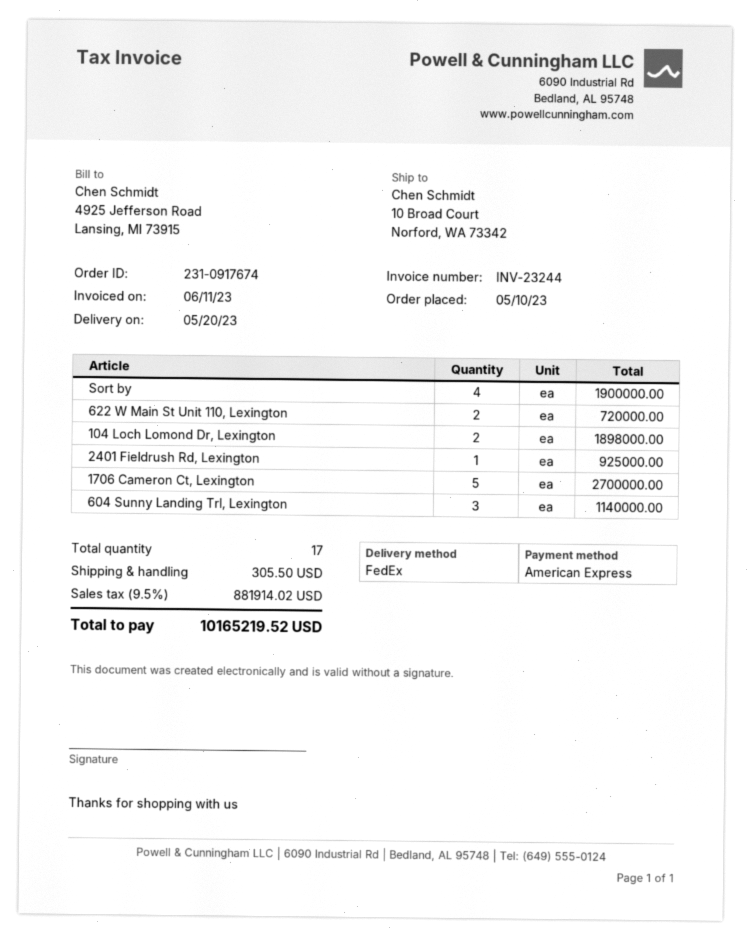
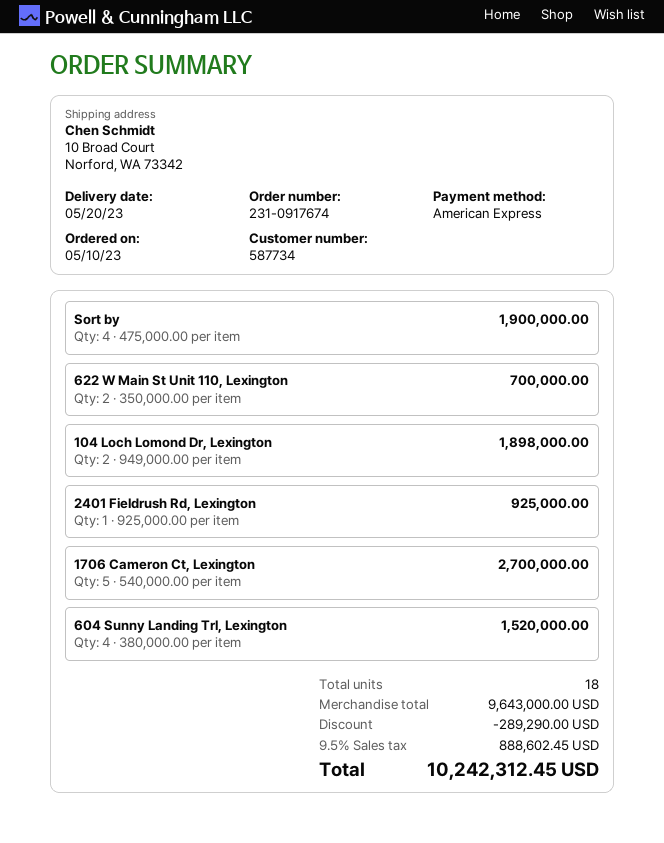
622 W Main St Unit 110, Lexington: 2 for 720000.00 -> 2 for 700000.00
604 Sunny Landing Trl, Lexington: 3 for 1140000.00 -> 4 for 1520000.00
total quantity: 17 -> 18
discount: none -> 289290.00
shipping: 305.50 -> none
tax: 9.5% = 881914.02 -> 9.5% = 888602.45
total: 10165219.52 -> 10242312.45

